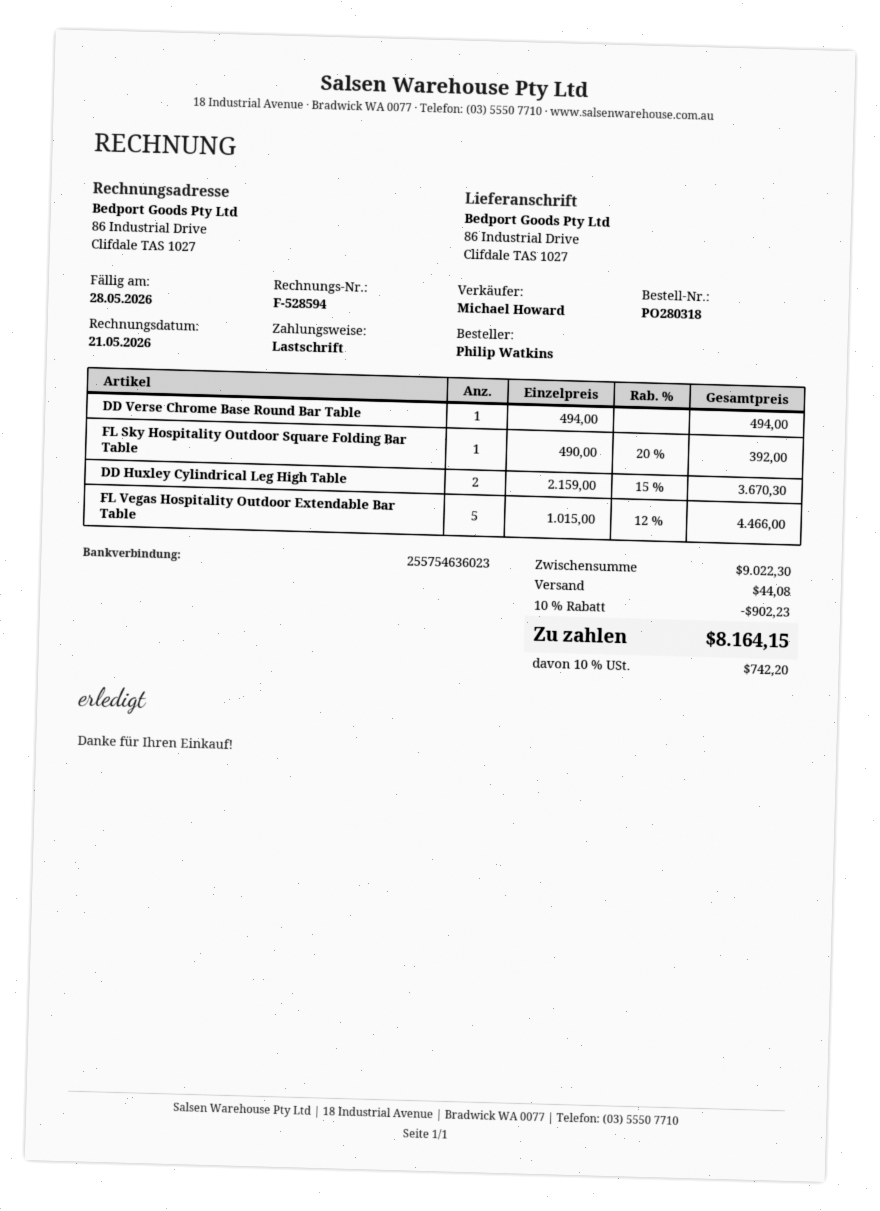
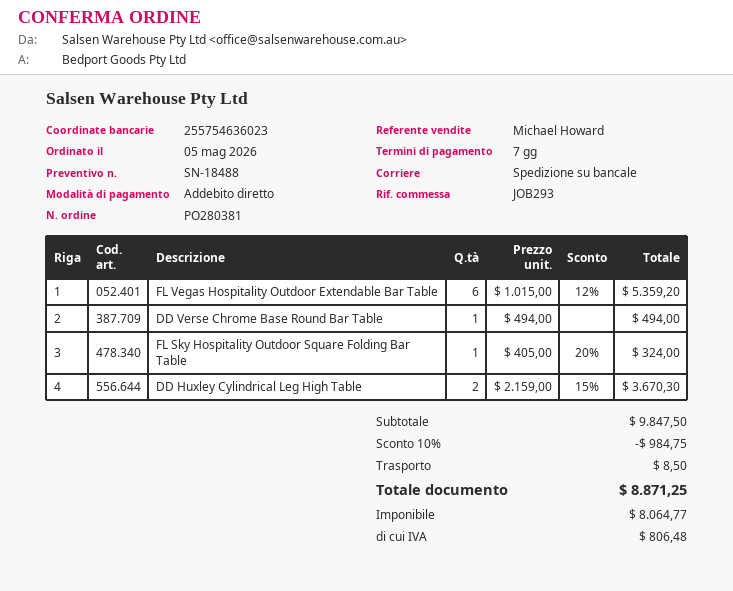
order number: PO280318 -> PO280381
FL Sky Hospitality Outdoor Square Folding Bar Table: 1 x 490.00 - 20% = 392.00 -> 1 x 405.00 - 20% = 324.00
FL Vegas Hospitality Outdoor Extendable Bar Table: 5 x 1015.00 - 12% = 4466.00 -> 6 x 1015.00 - 12% = 5359.20
subtotal: 9022.30 -> 9847.50
discount: 10% = 902.23 -> 10% = 984.75
shipping: 44.08 -> 8.50
tax: 742.20 -> 806.48
total: 8164.15 -> 8871.25

